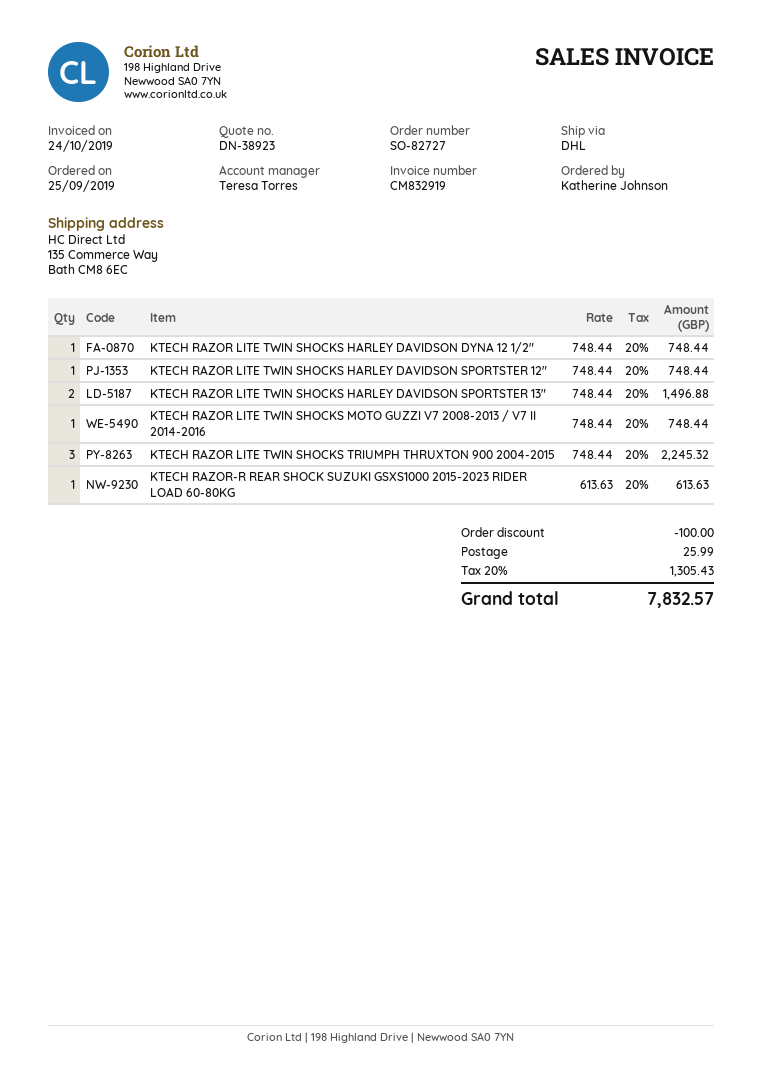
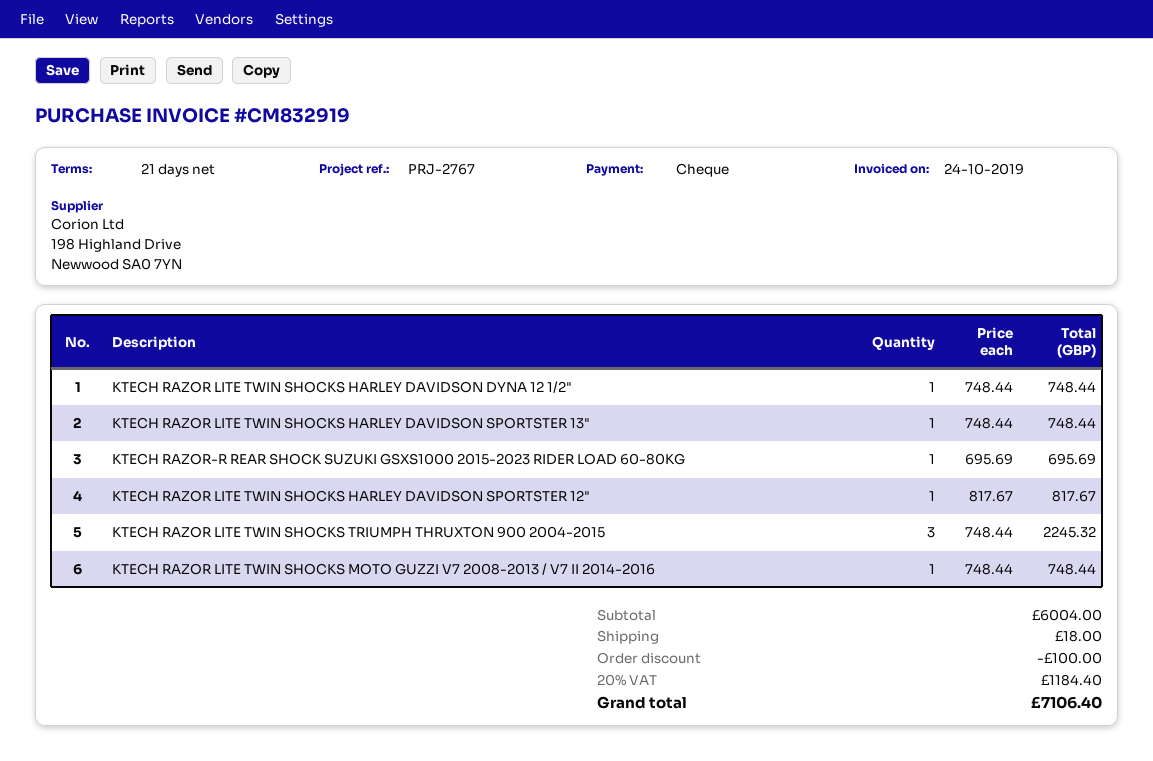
KTECH RAZOR LITE TWIN SHOCKS HARLEY DAVIDSON SPORTSTER 12": 1 x 748.44 = 748.44 -> 1 x 817.67 = 817.67
KTECH RAZOR LITE TWIN SHOCKS HARLEY DAVIDSON SPORTSTER 13": 2 x 748.44 = 1496.88 -> 1 x 748.44 = 748.44
KTECH RAZOR-R REAR SHOCK SUZUKI GSXS1000 2015-2023 RIDER LOAD 60-80KG: 1 x 613.63 = 613.63 -> 1 x 695.69 = 695.69
shipping: 25.99 -> 18.00
tax: 20% = 1305.43 -> 20% = 1184.40
total: 7832.57 -> 7106.40

